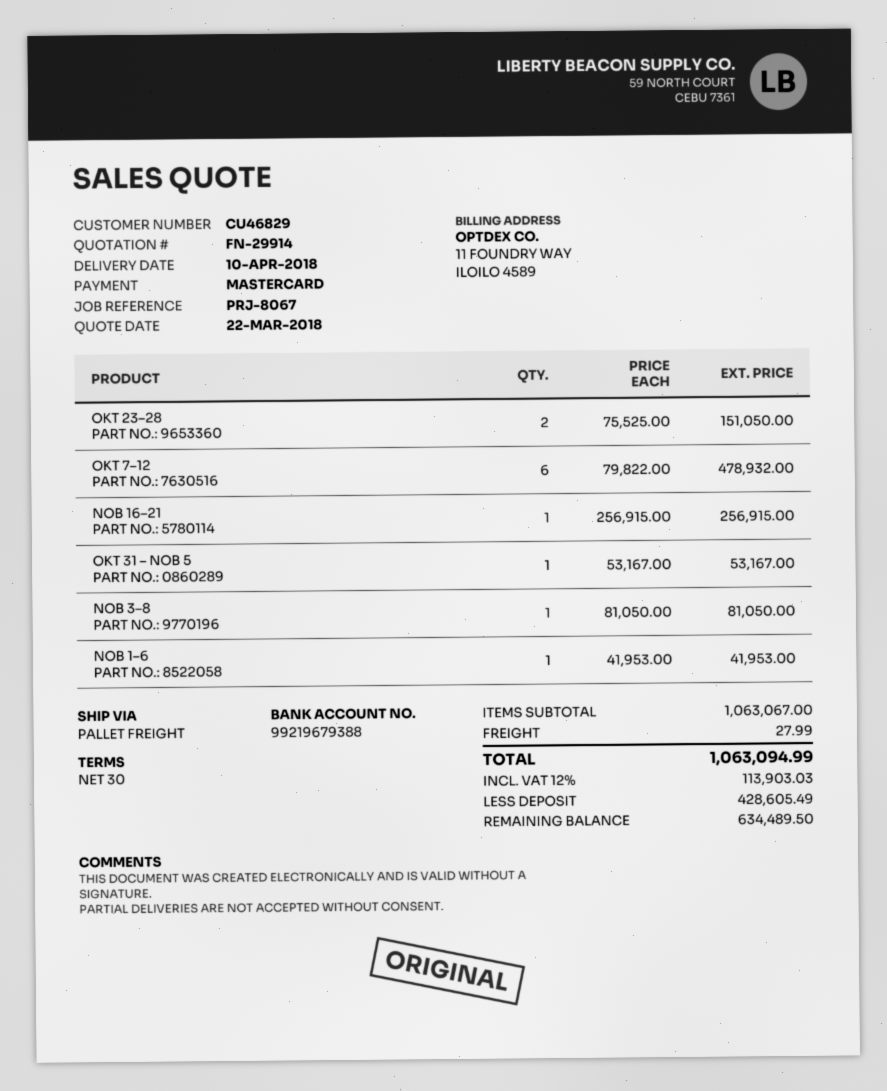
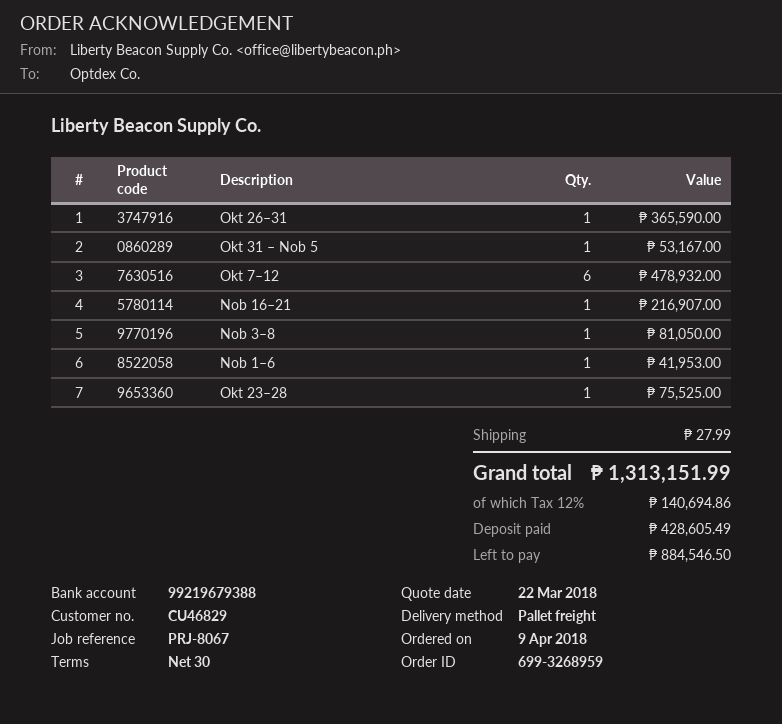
OKT 23–28: 2 for 151050.00 -> 1 for 75525.00
NOB 16–21: 1 for 256915.00 -> 1 for 216907.00
Okt 26–31: none -> 1 for 365590.00
tax: 12% = 113903.03 -> 12% = 140694.86
total: 1063094.99 -> 1313151.99
balance: 634489.50 -> 884546.50

